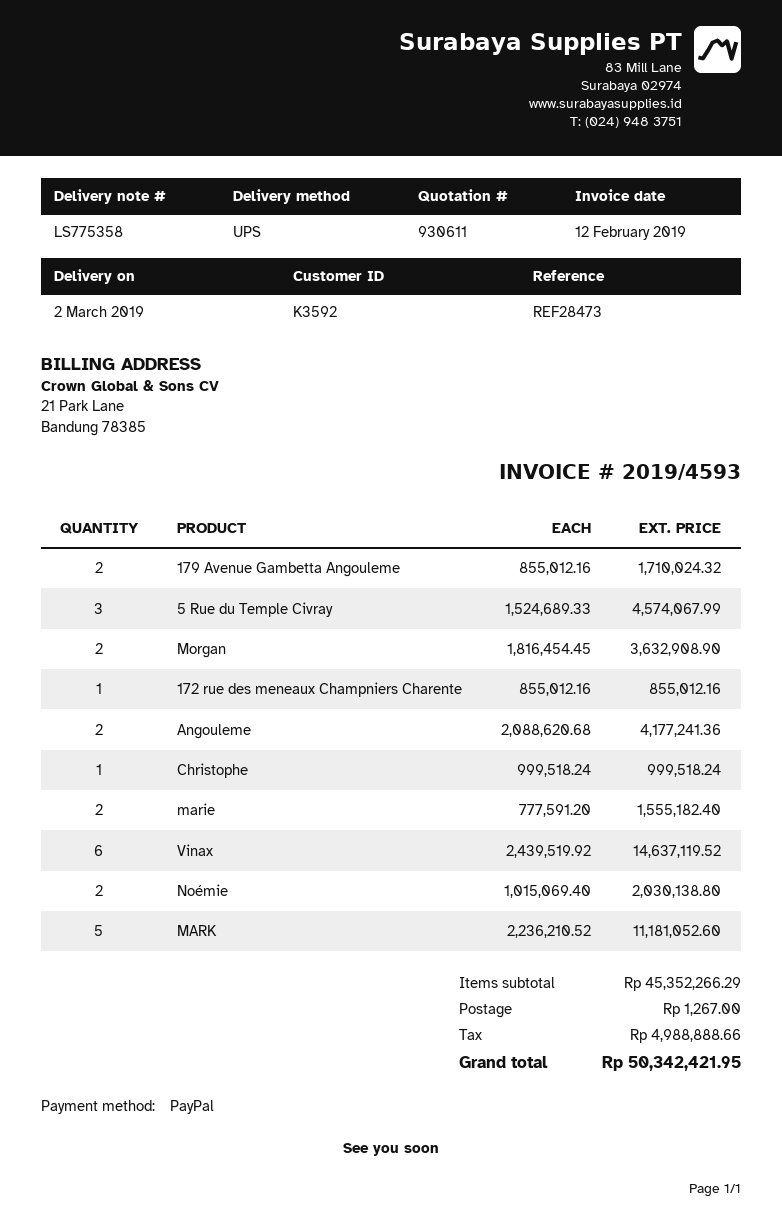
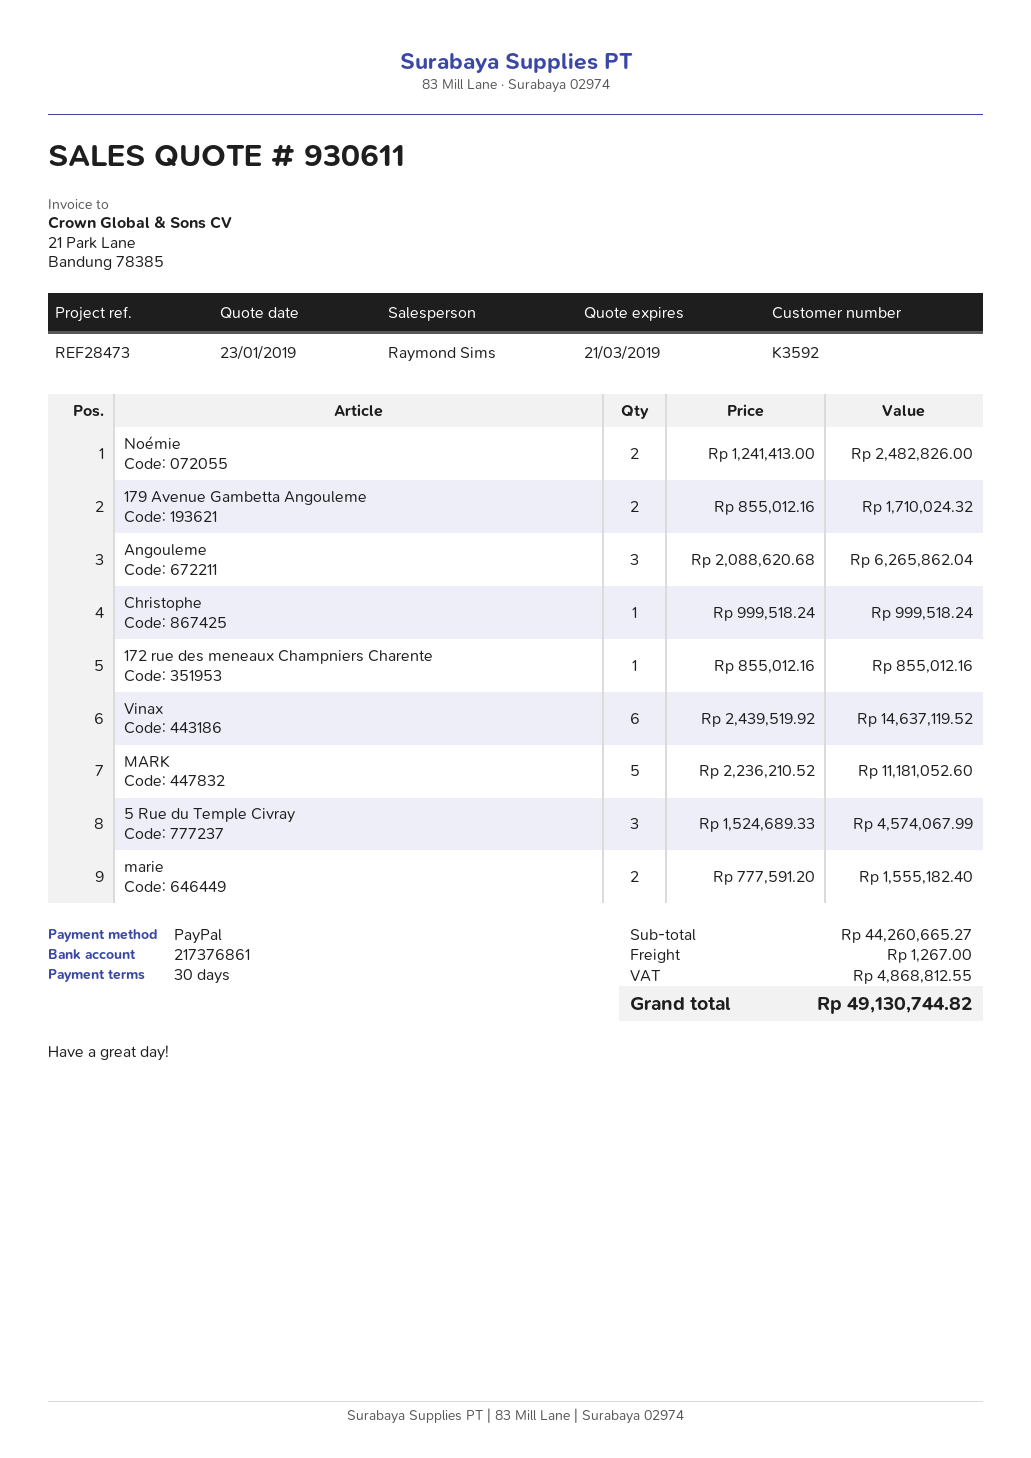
Morgan: 2 x 1816454.45 = 3632908.90 -> none
Angouleme: 2 x 2088620.68 = 4177241.36 -> 3 x 2088620.68 = 6265862.04
Noémie: 2 x 1015069.40 = 2030138.80 -> 2 x 1241413.00 = 2482826.00
subtotal: 45352266.29 -> 44260665.27
tax: 4988888.66 -> 4868812.55
total: 50342421.95 -> 49130744.82

